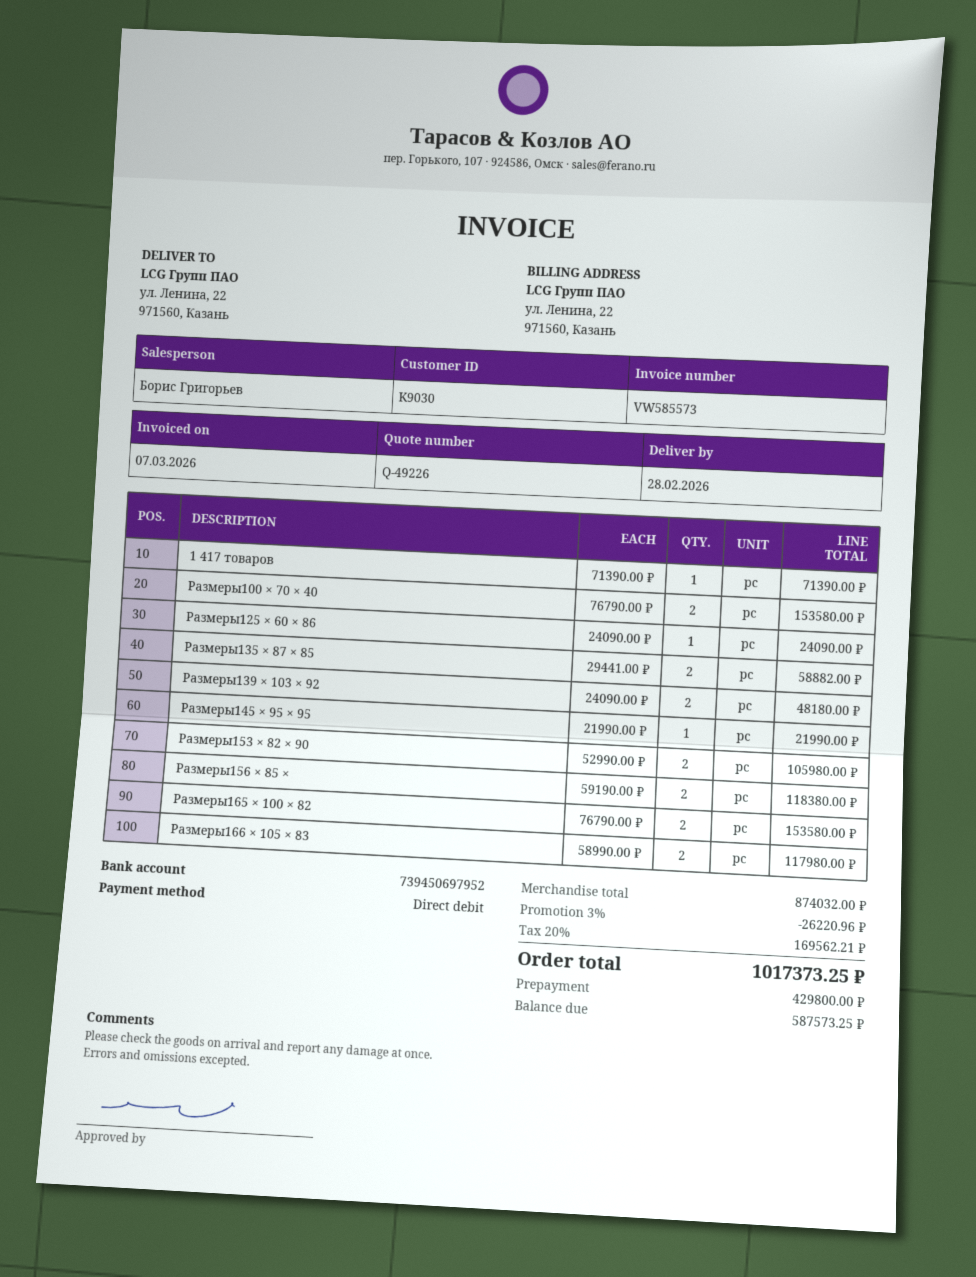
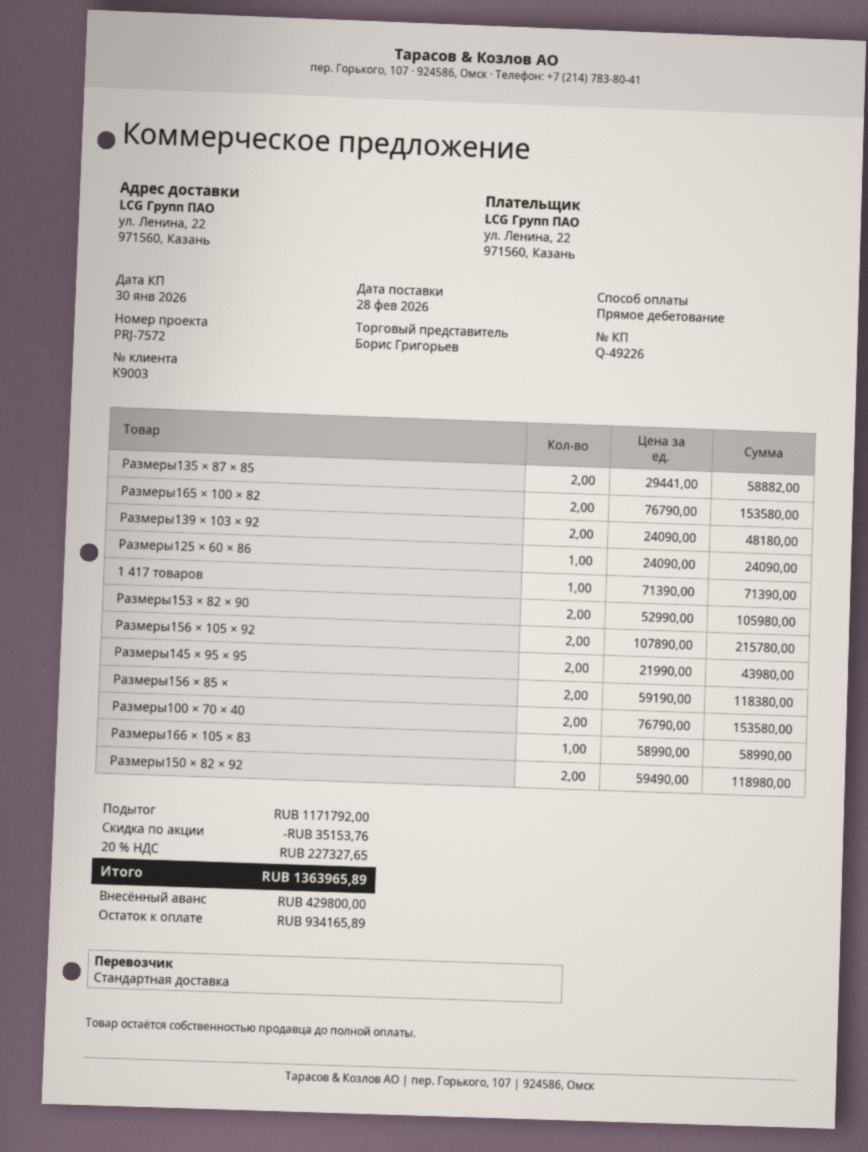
customer number: K9030 -> K9003
Размеры145 × 95 × 95: 1 x 21990.00 = 21990.00 -> 2 x 21990.00 = 43980.00
Размеры166 × 105 × 83: 2 x 58990.00 = 117980.00 -> 1 x 58990.00 = 58990.00
Размеры156 × 105 × 92: none -> 2 x 107890.00 = 215780.00
Размеры150 × 82 × 92: none -> 2 x 59490.00 = 118980.00
subtotal: 874032.00 -> 1171792.00
discount: 26220.96 -> 35153.76
tax: 20% = 169562.21 -> 20% = 227327.65
total: 1017373.25 -> 1363965.89
balance: 587573.25 -> 934165.89

